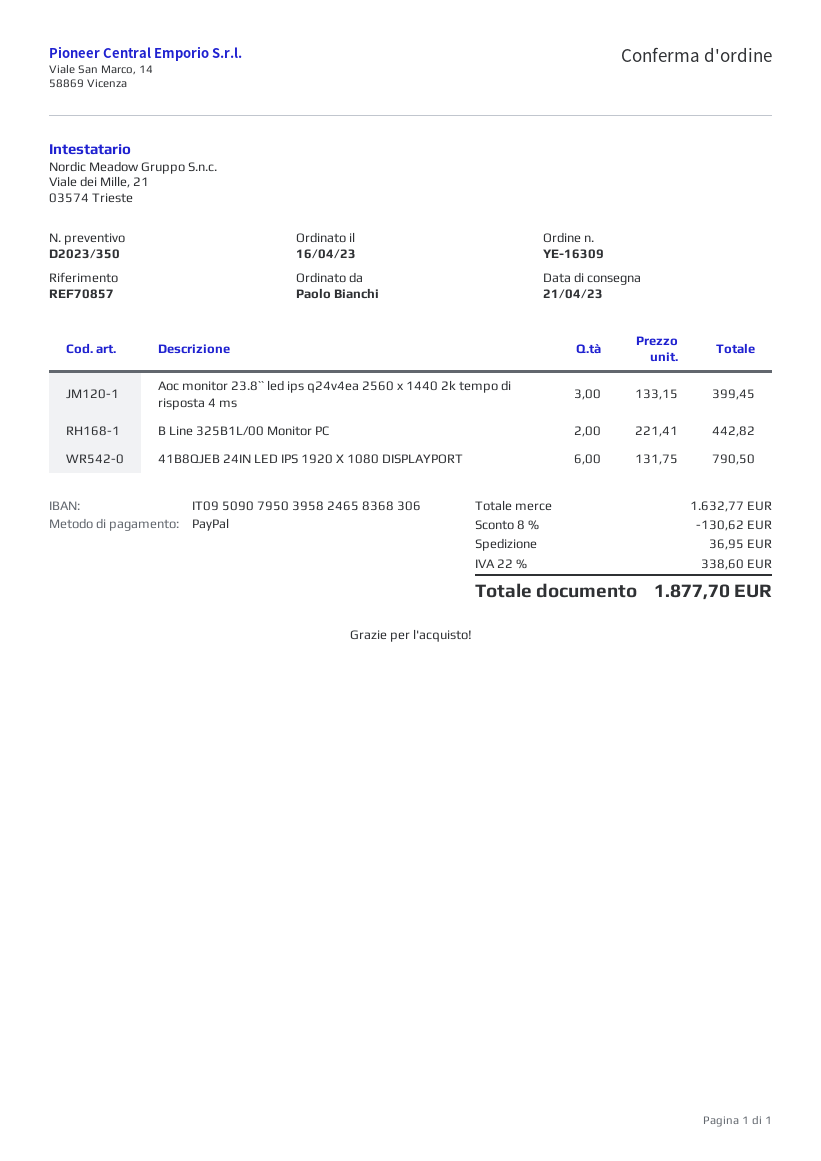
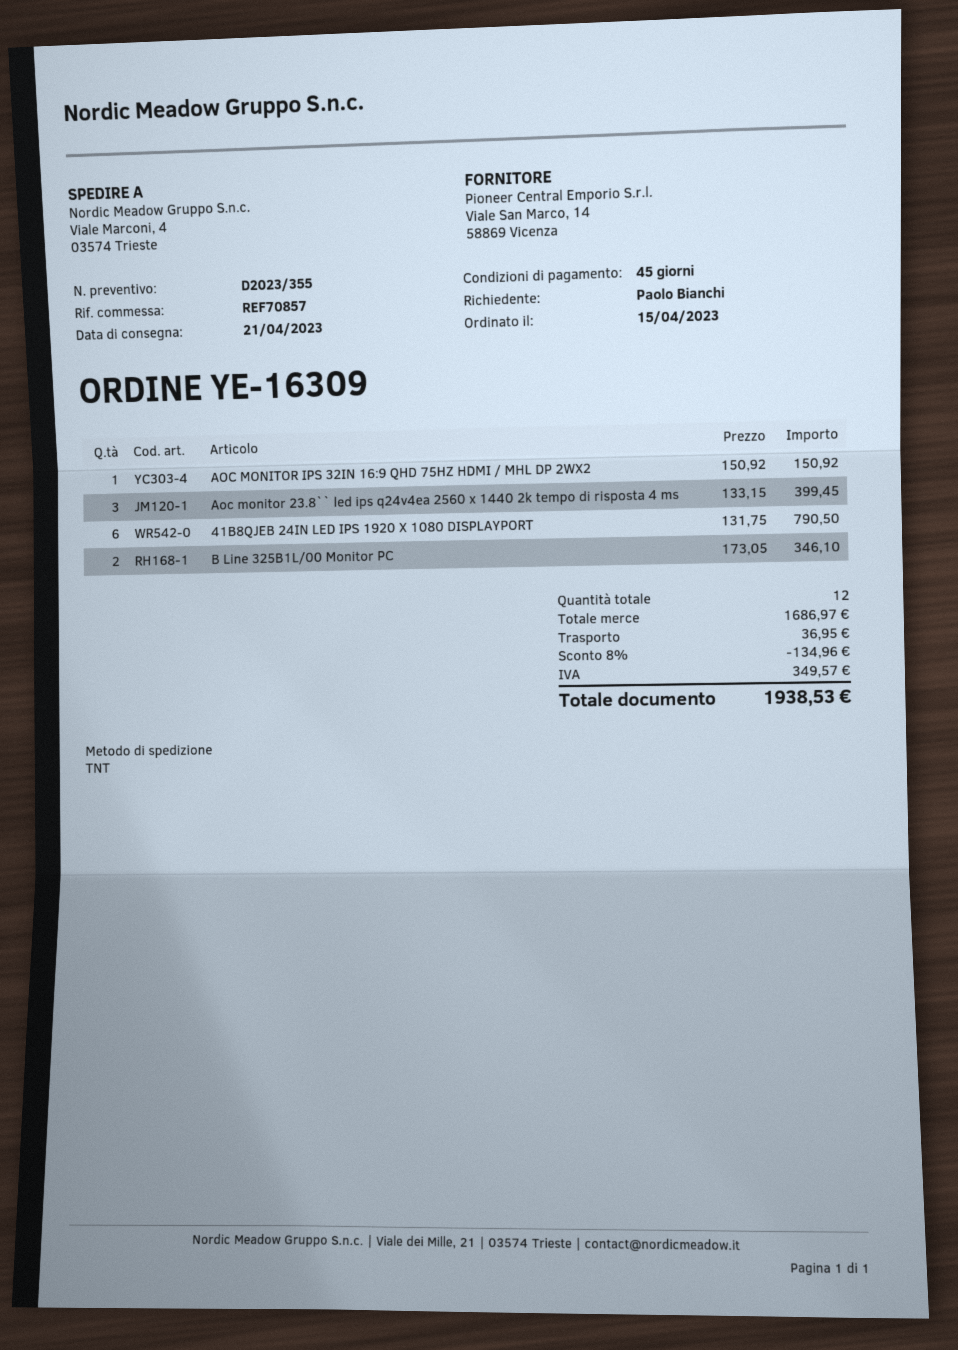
quote number: D2023/350 -> D2023/355
order date: 2023-04-16 -> 2023-04-15
B Line 325B1L/00 Monitor PC: 2 x 221.41 = 442.82 -> 2 x 173.05 = 346.10
AOC MONITOR IPS 32IN 16:9 QHD 75HZ HDMI / MHL DP 2WX2: none -> 1 x 150.92 = 150.92
subtotal: 1632.77 -> 1686.97
discount: 8% = 130.62 -> 8% = 134.96
tax: 338.60 -> 349.57
total: 1877.70 -> 1938.53

